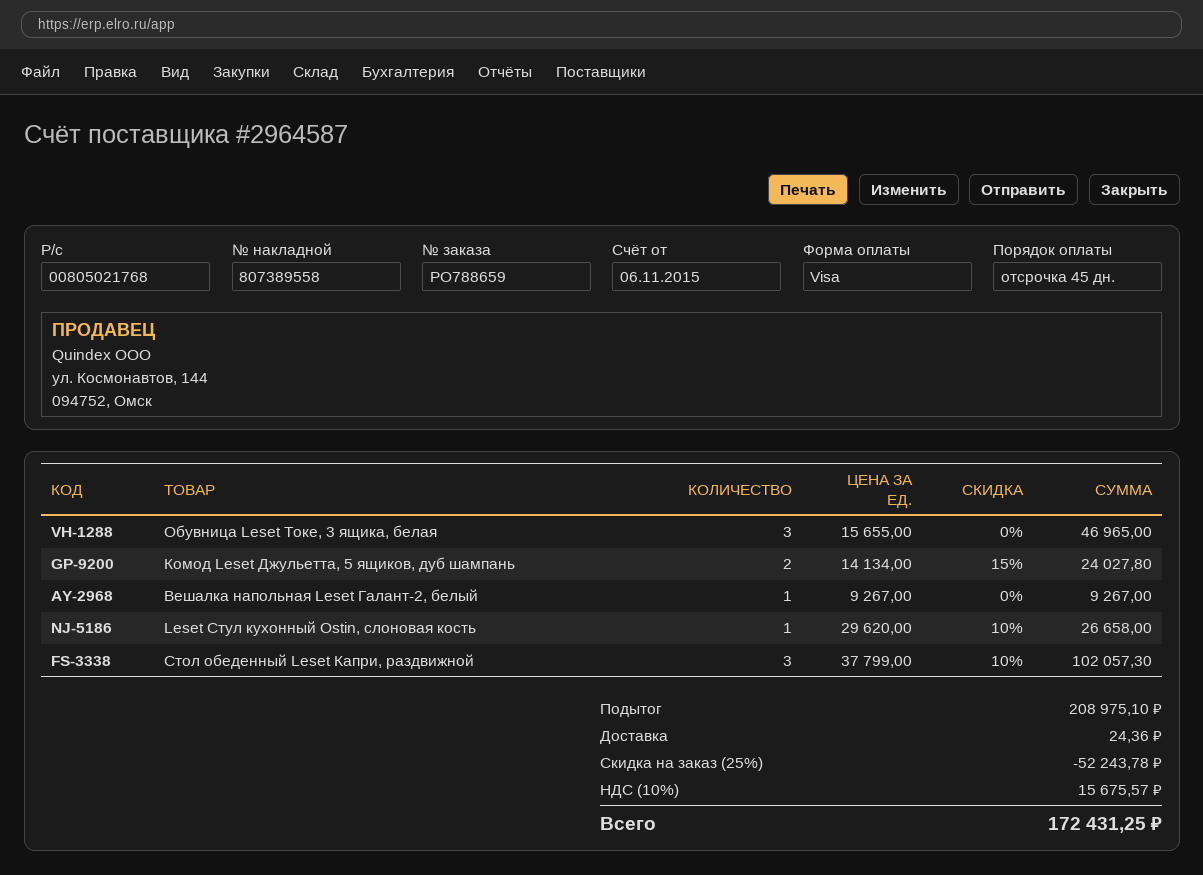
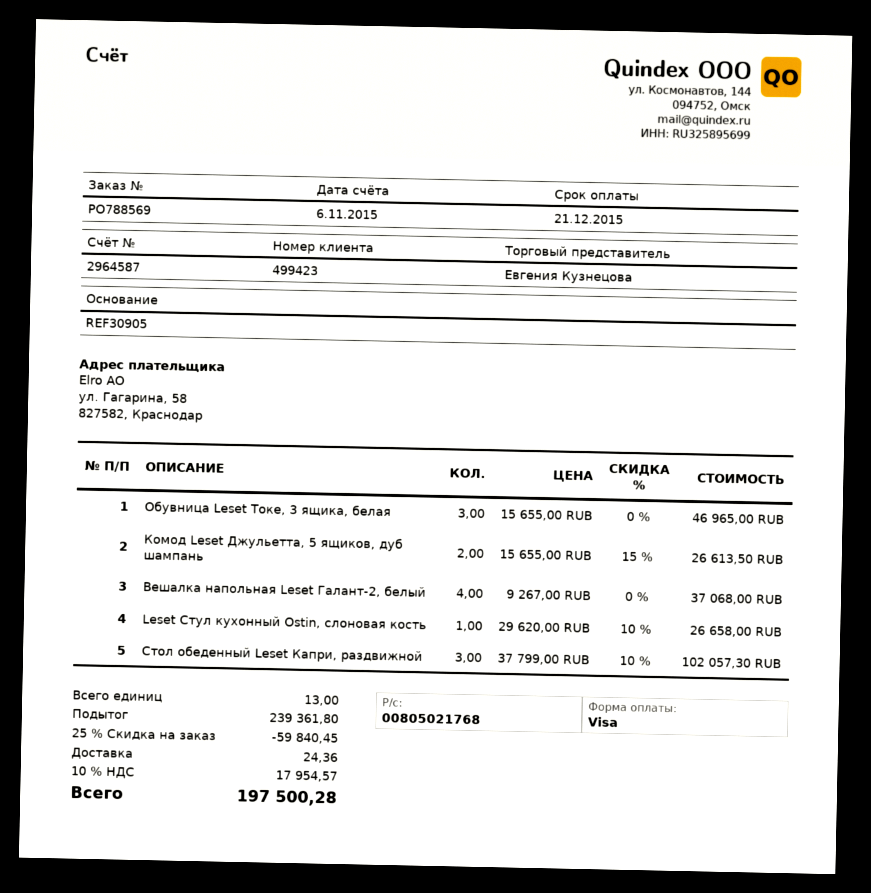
order number: PO788659 -> PO788569
Комод Leset Джульетта, 5 ящиков, дуб шампань: 2 x 14134.00 - 15% = 24027.80 -> 2 x 15655.00 - 15% = 26613.50
Вешалка напольная Leset Галант-2, белый: 1 x 9267.00 = 9267.00 -> 4 x 9267.00 = 37068.00
subtotal: 208975.10 -> 239361.80
discount: 25% = 52243.78 -> 25% = 59840.45
tax: 10% = 15675.57 -> 10% = 17954.57
total: 172431.25 -> 197500.28

